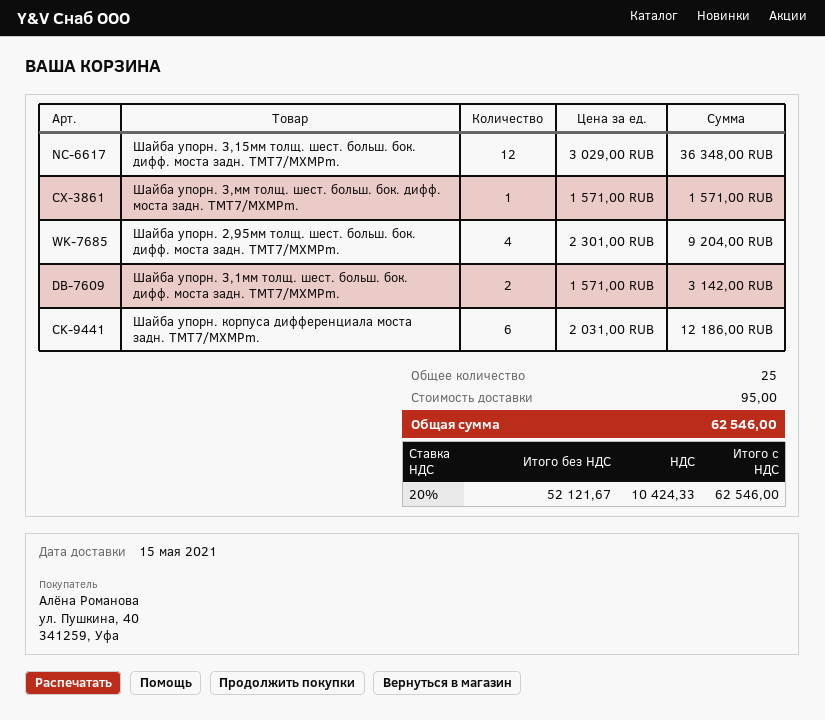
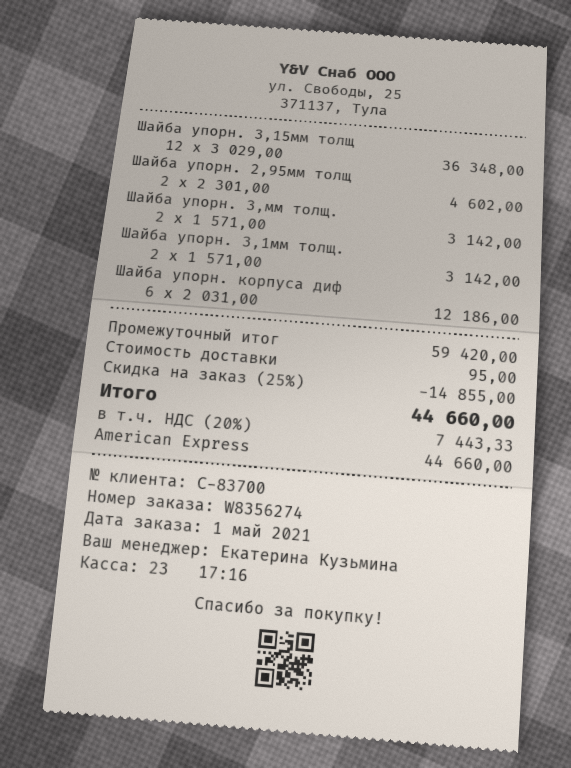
Шайба упорн. 3,мм толщ. шест. больш. бок. дифф. моста задн. TMT7/MXMPm.: 1 x 1571.00 = 1571.00 -> 2 x 1571.00 = 3142.00
Шайба упорн. 2,95мм толщ. шест. больш. бок. дифф. моста задн. TMT7/MXMPm.: 4 x 2301.00 = 9204.00 -> 2 x 2301.00 = 4602.00
discount: none -> 25% = 14855.00
tax: 20% = 10424.33 -> 20% = 7443.33
total: 62546.00 -> 44660.00

